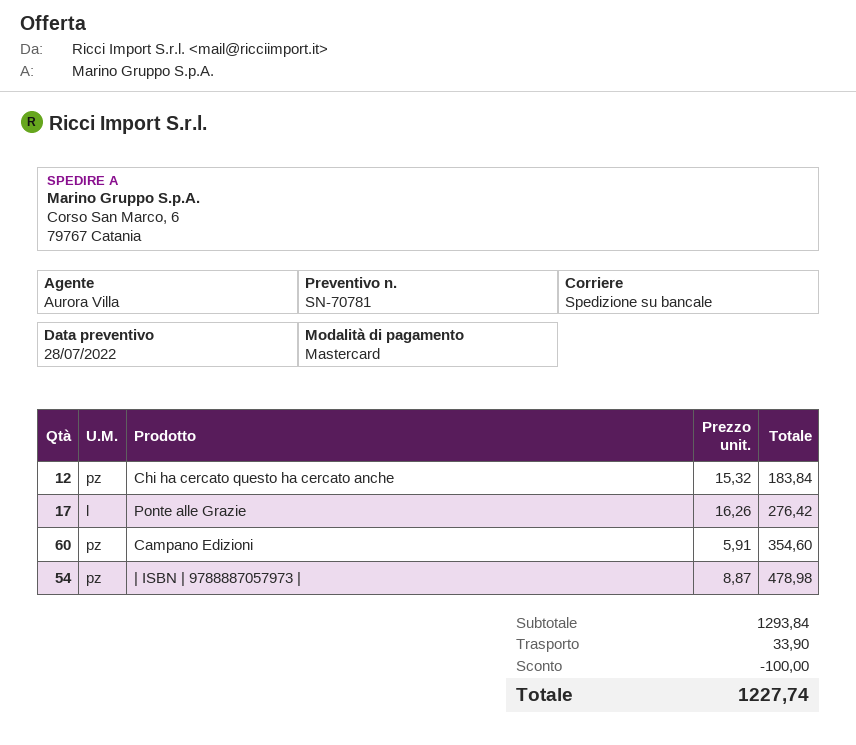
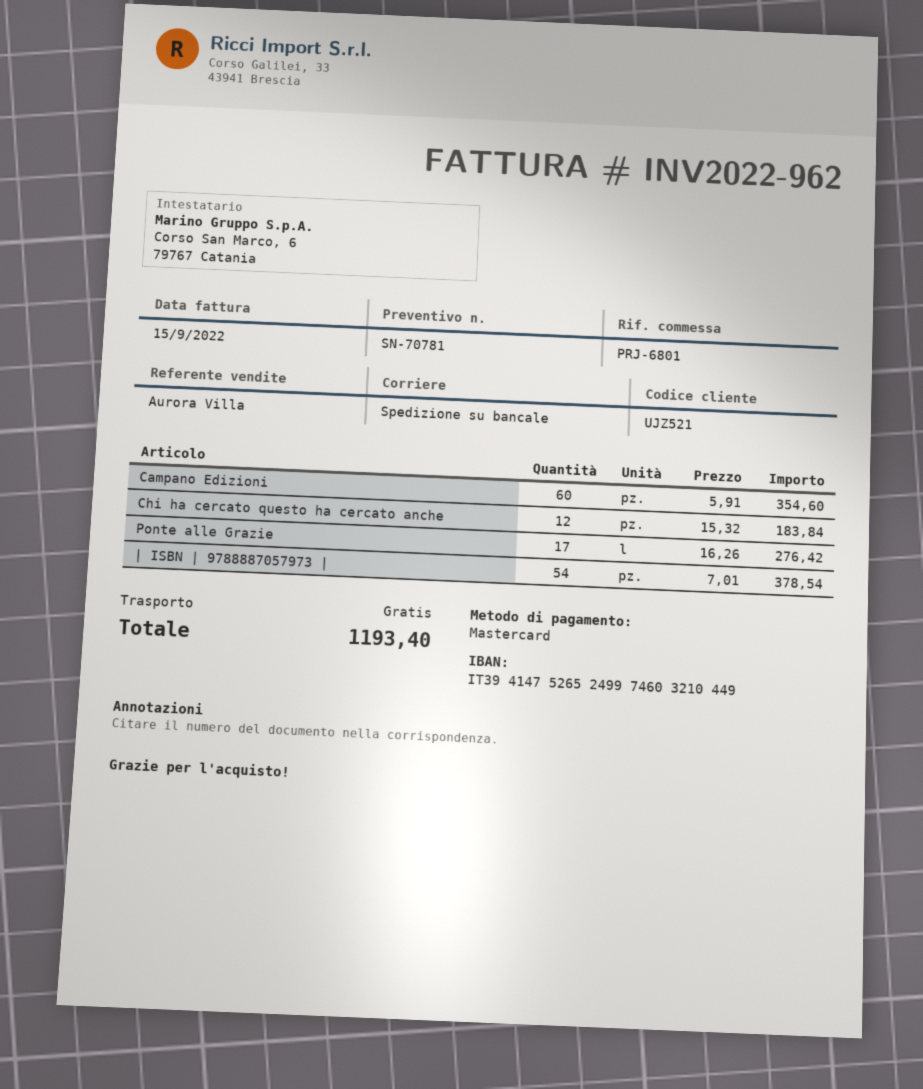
| ISBN | 9788887057973 |: 54 x 8.87 = 478.98 -> 54 x 7.01 = 378.54
discount: 100.00 -> none
shipping: 33.90 -> 0.00
total: 1227.74 -> 1193.40

